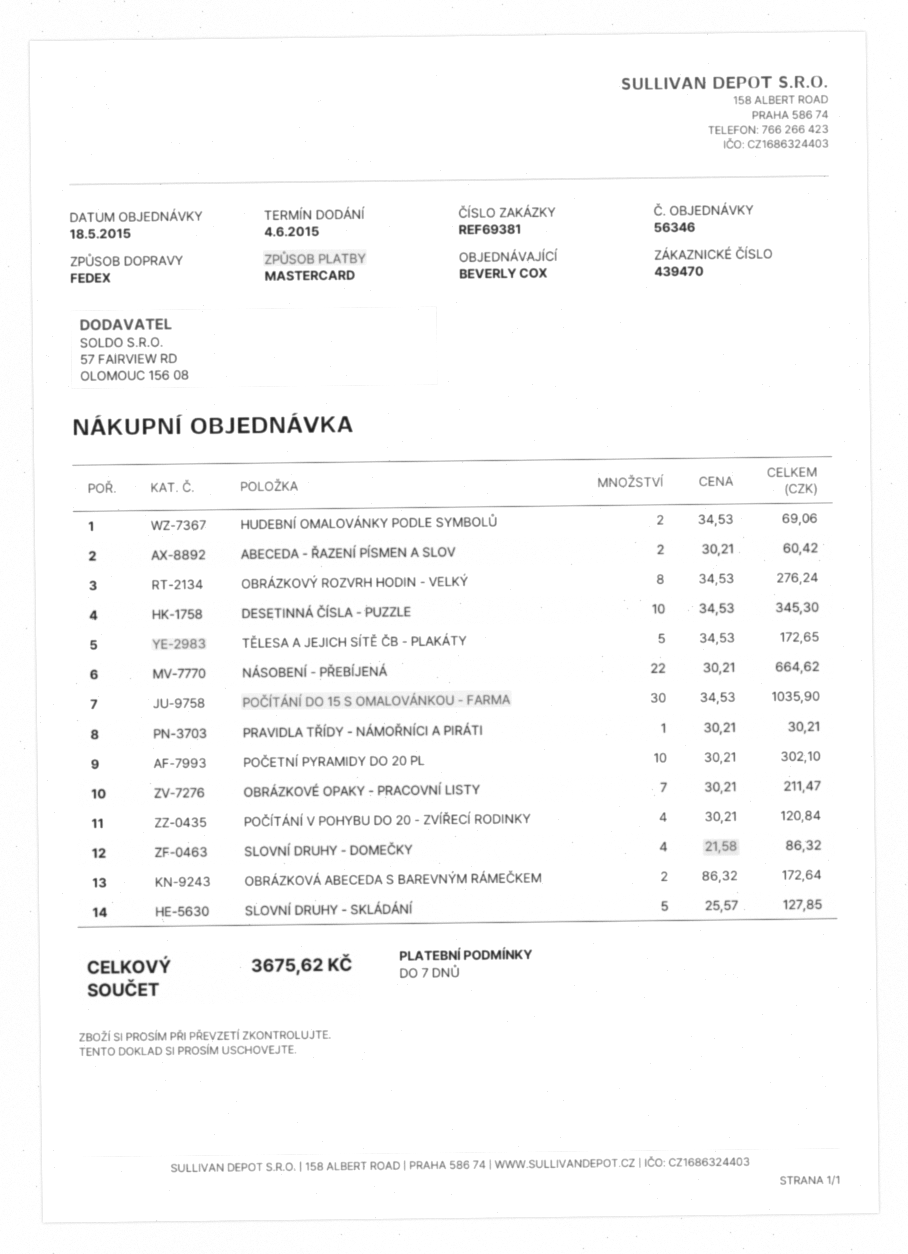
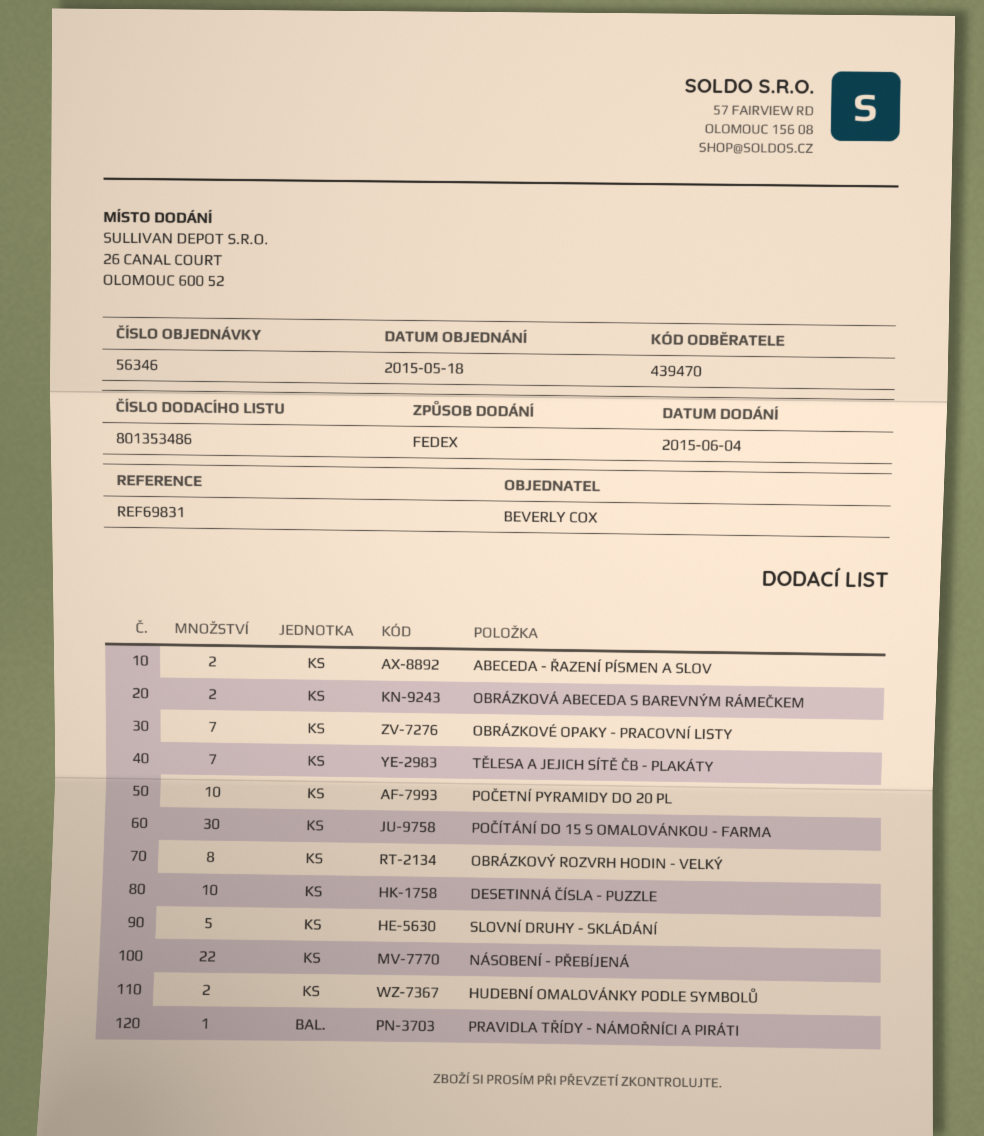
reference: REF69381 -> REF69831
TĚLESA A JEJICH SÍTĚ ČB - PLAKÁTY: 5 -> 7
POČÍTÁNÍ V POHYBU DO 20 - ZVÍŘECÍ RODINKY: 4 -> none
SLOVNÍ DRUHY - DOMEČKY: 4 -> none

